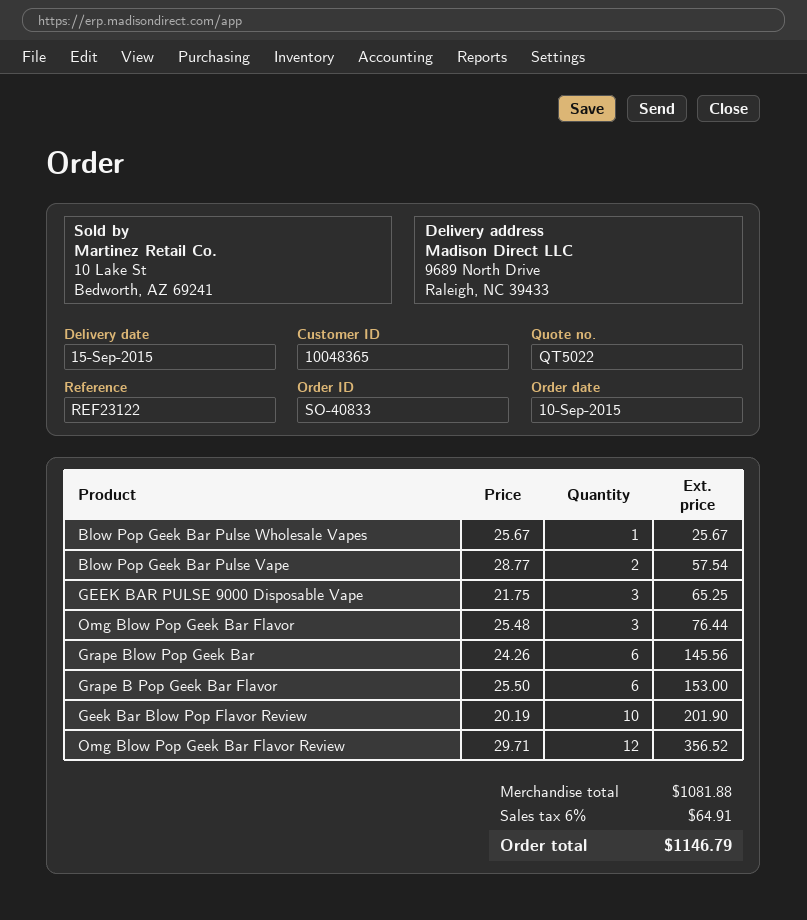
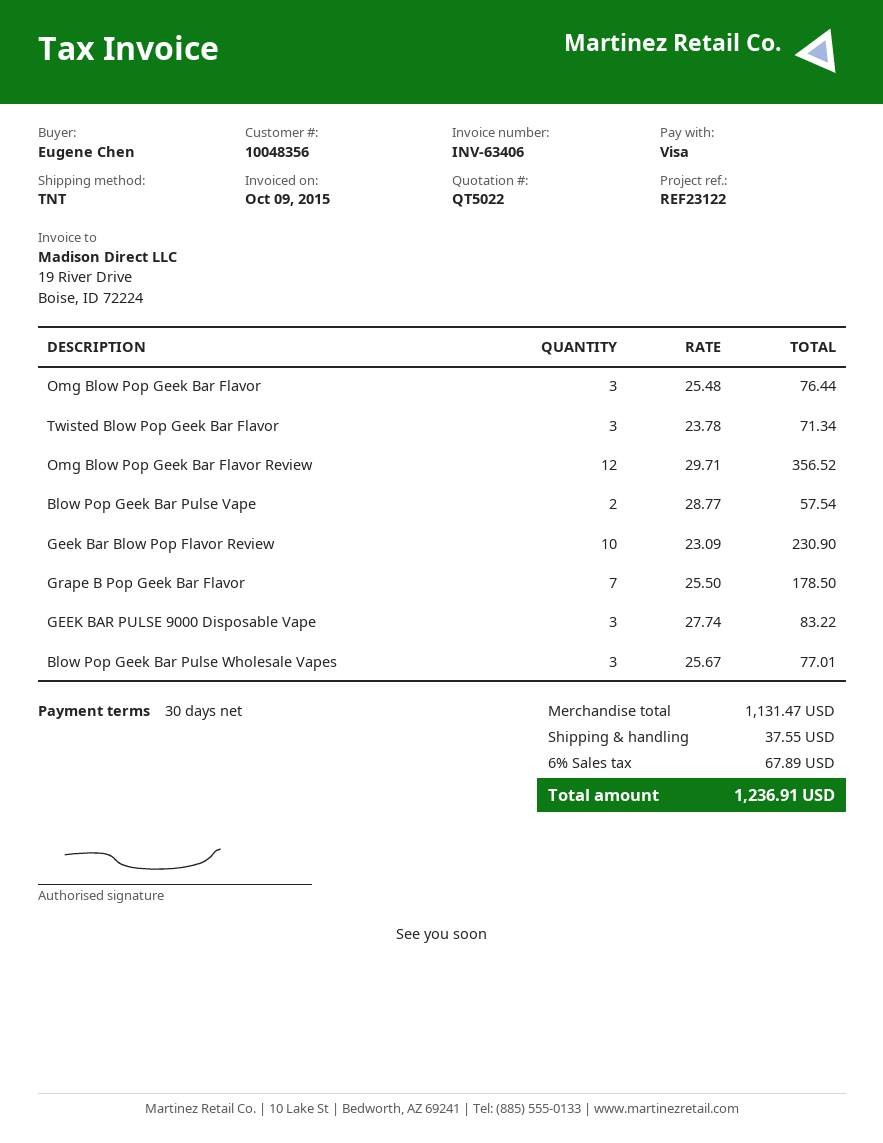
customer number: 10048365 -> 10048356
Blow Pop Geek Bar Pulse Wholesale Vapes: 1 x 25.67 = 25.67 -> 3 x 25.67 = 77.01
GEEK BAR PULSE 9000 Disposable Vape: 3 x 21.75 = 65.25 -> 3 x 27.74 = 83.22
Grape Blow Pop Geek Bar: 6 x 24.26 = 145.56 -> none
Grape B Pop Geek Bar Flavor: 6 x 25.50 = 153.00 -> 7 x 25.50 = 178.50
Geek Bar Blow Pop Flavor Review: 10 x 20.19 = 201.90 -> 10 x 23.09 = 230.90
Twisted Blow Pop Geek Bar Flavor: none -> 3 x 23.78 = 71.34
subtotal: 1081.88 -> 1131.47
shipping: none -> 37.55
tax: 6% = 64.91 -> 6% = 67.89
total: 1146.79 -> 1236.91

